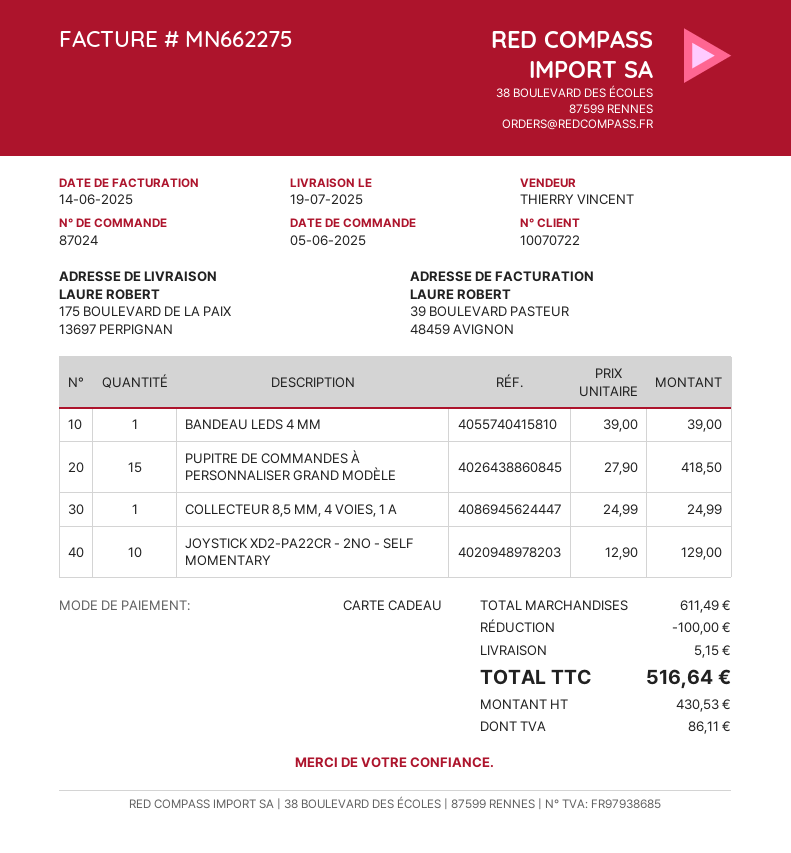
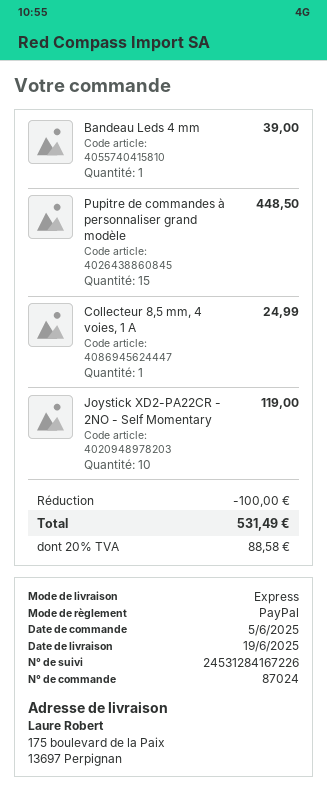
delivery date: 2025-07-19 -> 2025-06-19
payment method: gift card -> PayPal
PUPITRE DE COMMANDES À PERSONNALISER GRAND MODÈLE: 15 for 418.50 -> 15 for 448.50
JOYSTICK XD2-PA22CR - 2NO - SELF MOMENTARY: 10 for 129.00 -> 10 for 119.00
shipping: 5.15 -> none
tax: 86.11 -> 88.58
total: 516.64 -> 531.49

